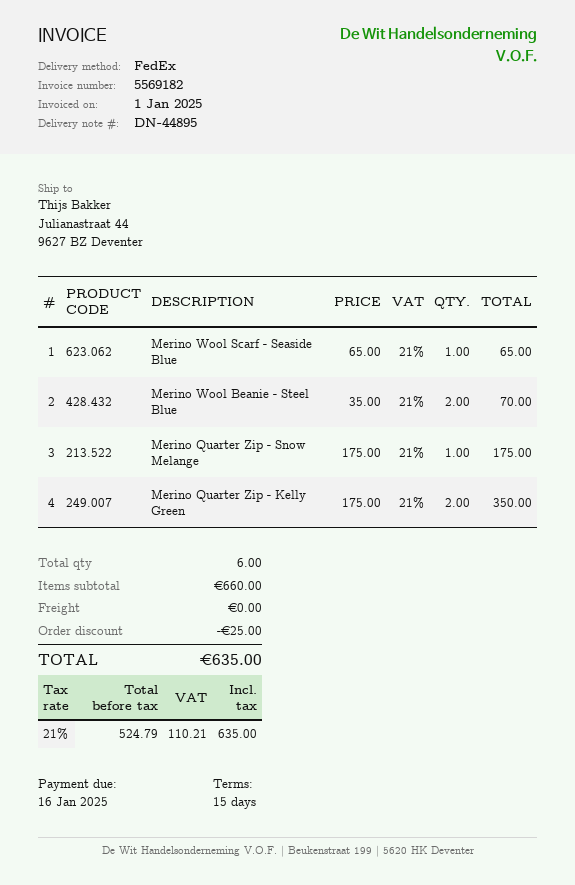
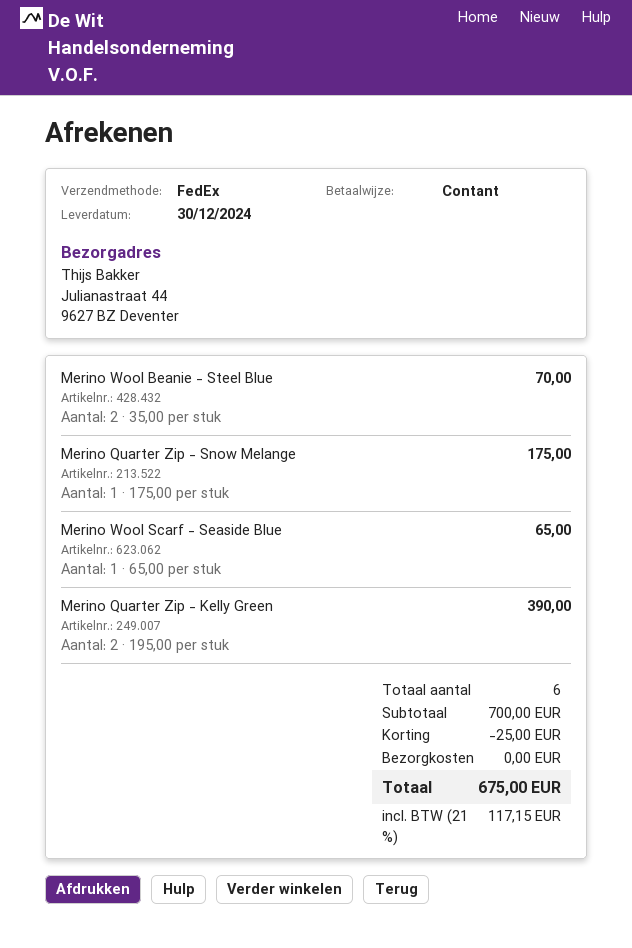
Merino Quarter Zip - Kelly Green: 2 x 175.00 = 350.00 -> 2 x 195.00 = 390.00
subtotal: 660.00 -> 700.00
tax: 21% = 110.21 -> 21% = 117.15
total: 635.00 -> 675.00

